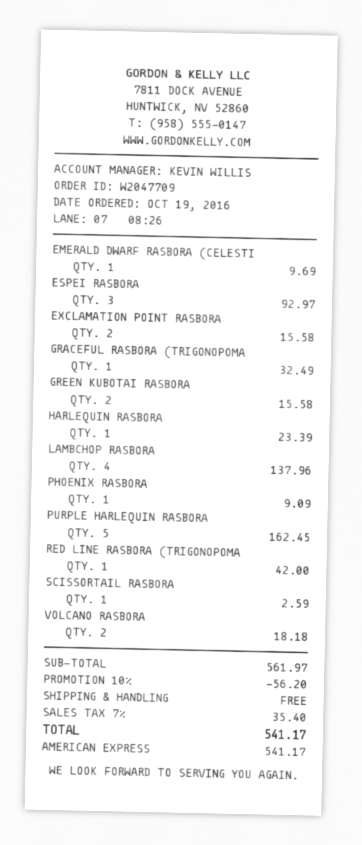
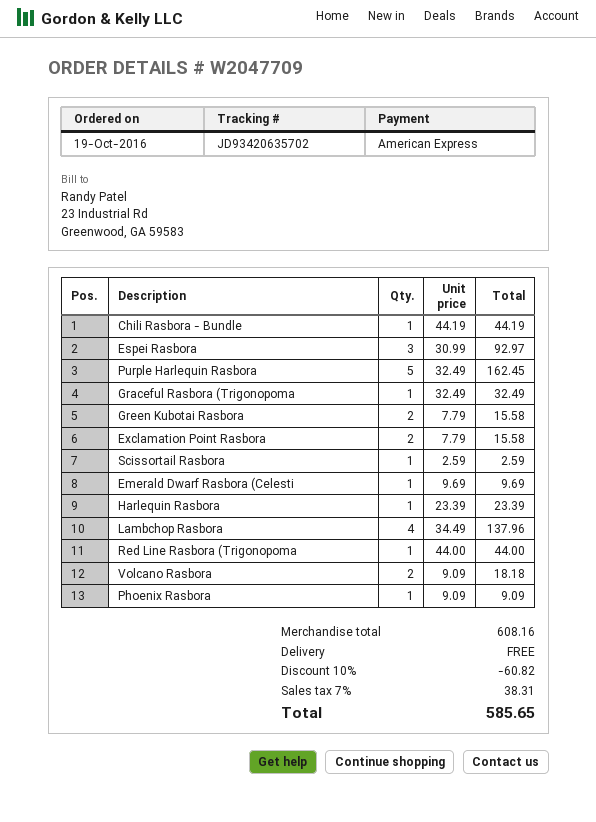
RED LINE RASBORA (TRIGONOPOMA: 1 for 42.00 -> 1 for 44.00
Chili Rasbora - Bundle: none -> 1 for 44.19
subtotal: 561.97 -> 608.16
discount: 10% = 56.20 -> 10% = 60.82
tax: 7% = 35.40 -> 7% = 38.31
total: 541.17 -> 585.65

